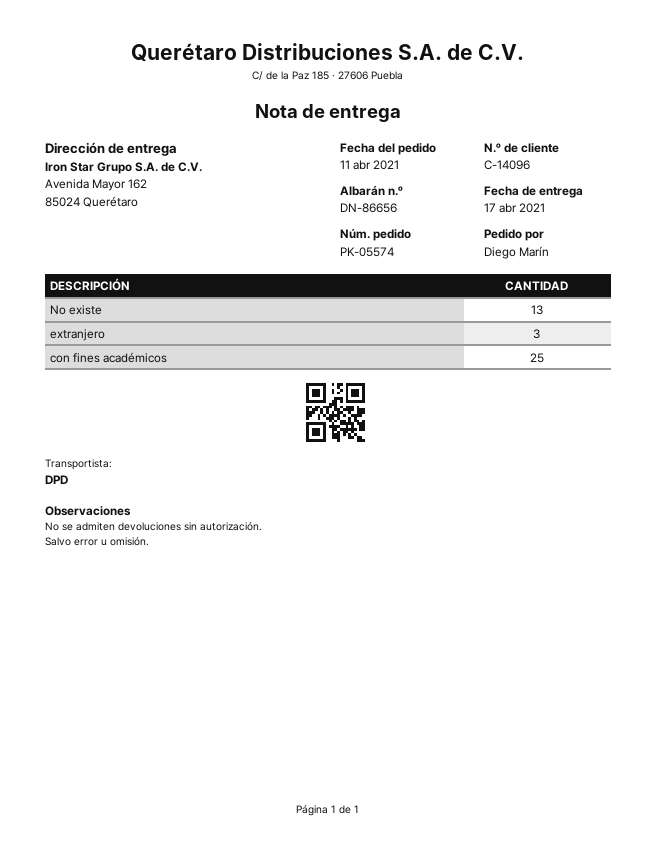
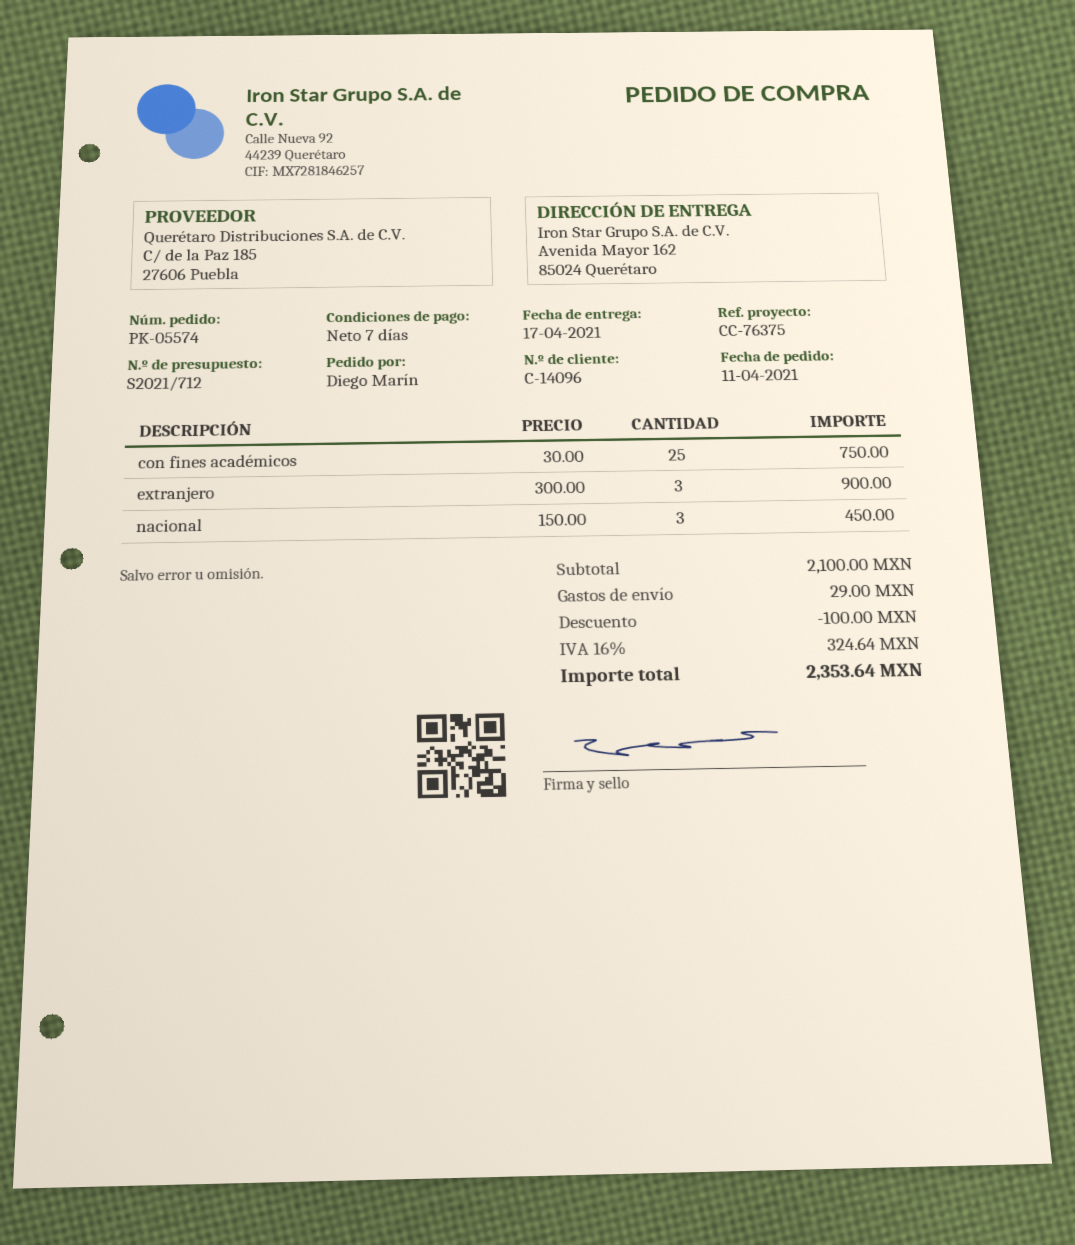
No existe: 13 -> none
nacional: none -> 3

